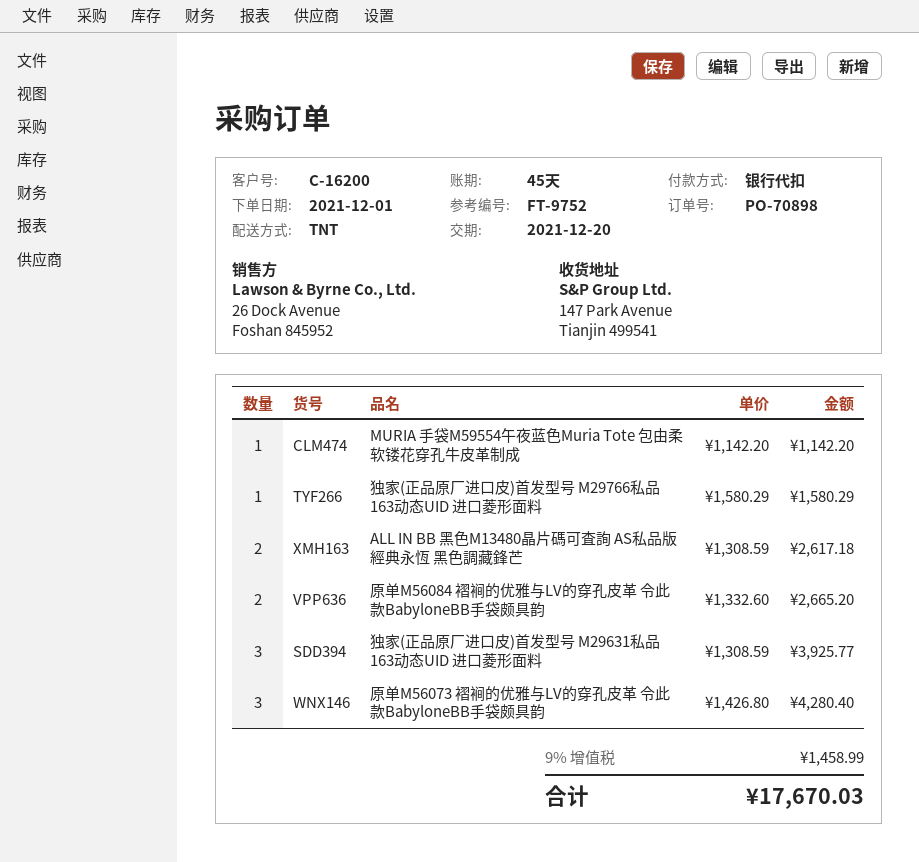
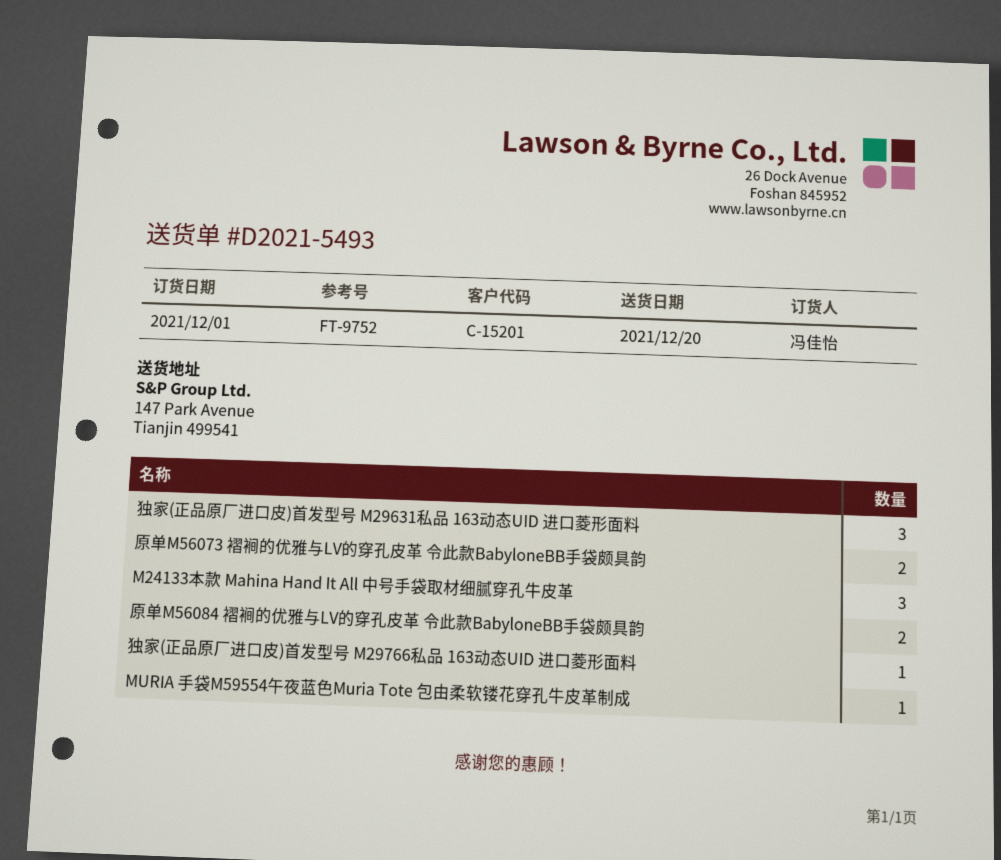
customer number: C-16200 -> C-15201
ALL IN BB 黑色M13480晶片碼可査詢 AS私品版經典永恆 黑色調藏鋒芒: 2 -> none
原单M56073 褶裥的优雅与LV的穿孔皮革 令此款BabyloneBB手袋颇具韵: 3 -> 2
M24133本款 Mahina Hand It All 中号手袋取材细腻穿孔牛皮革: none -> 3

